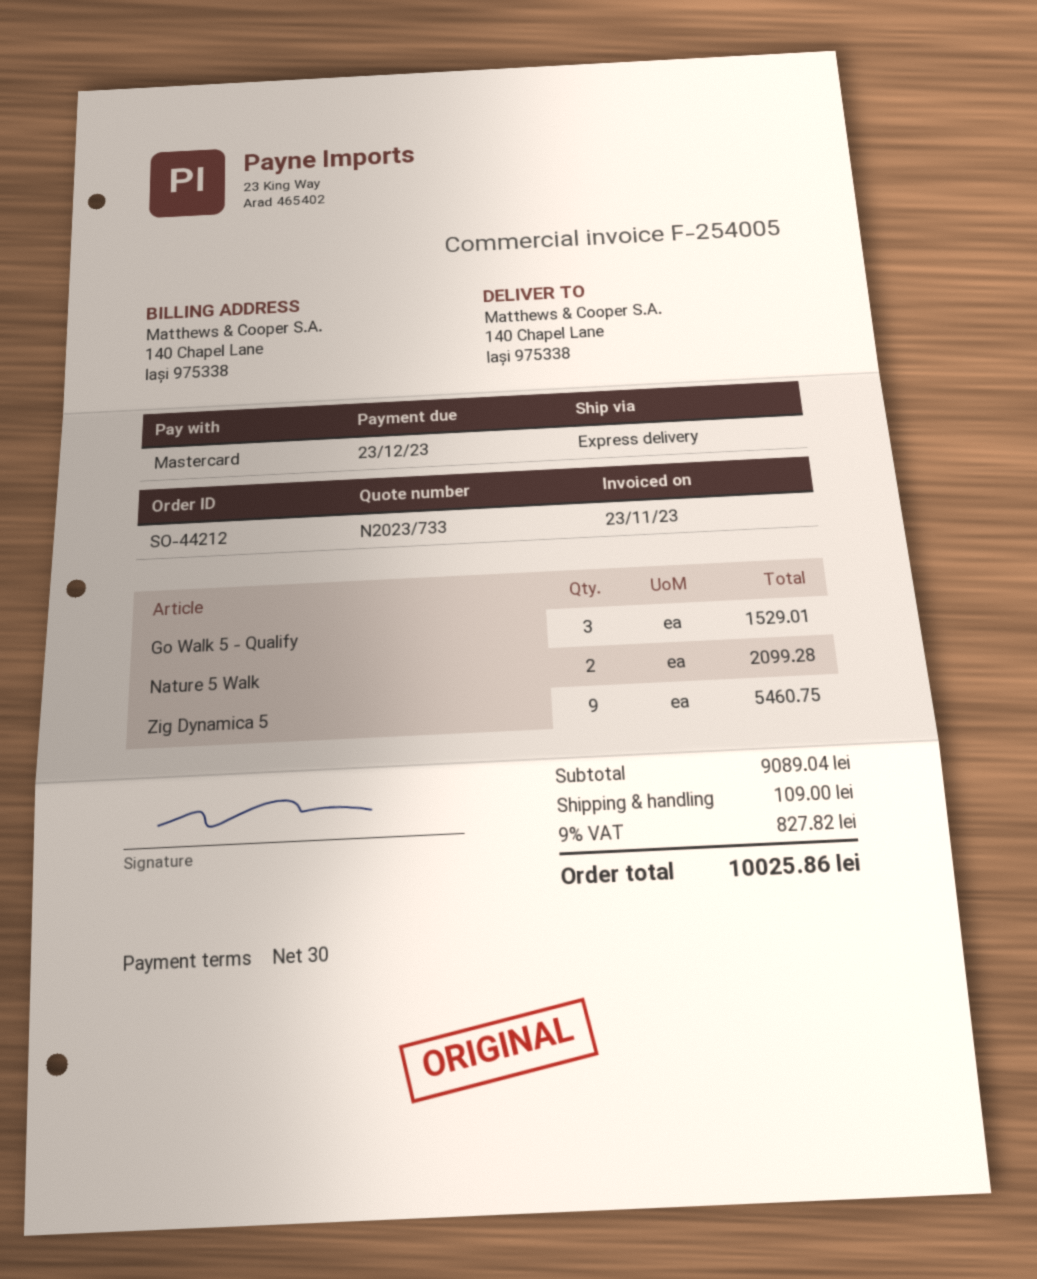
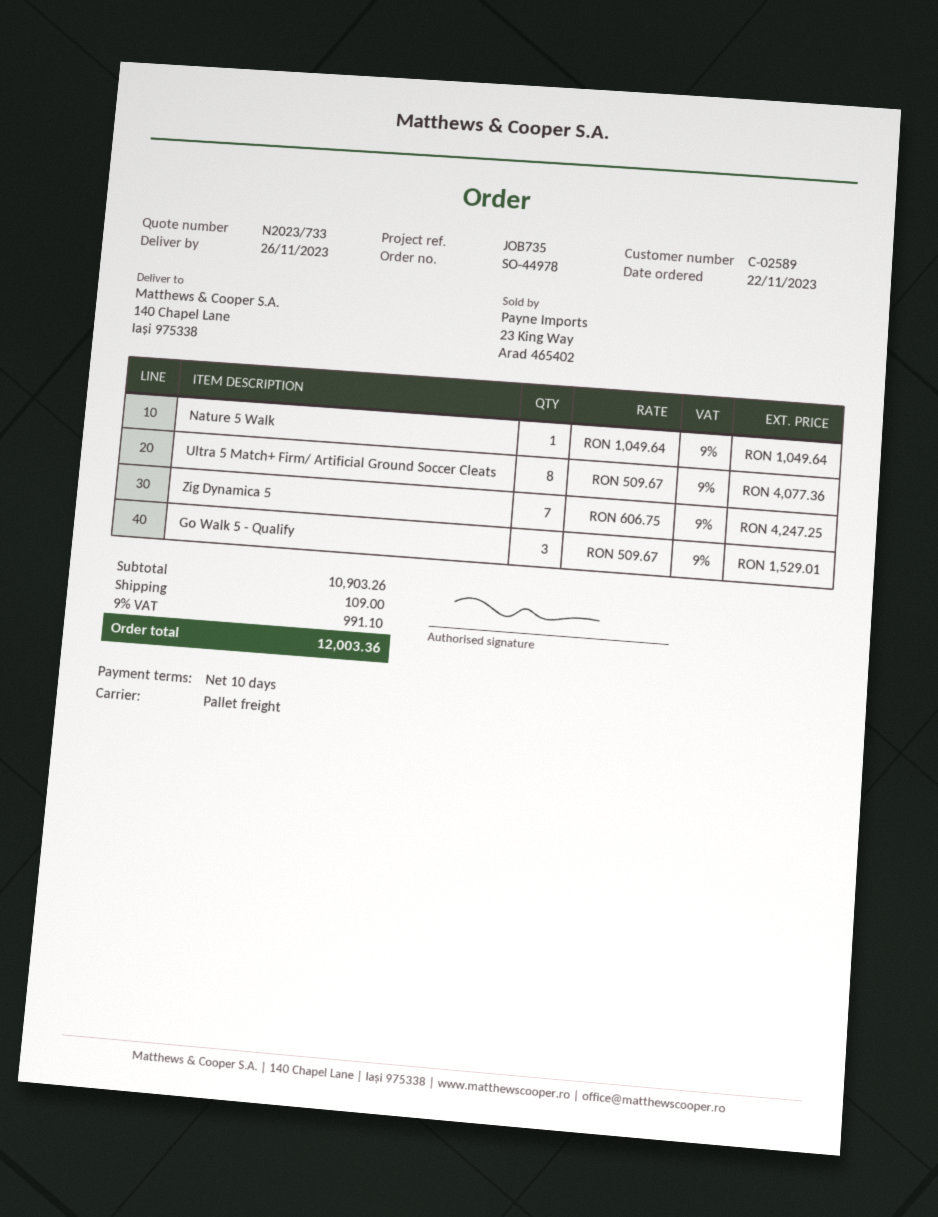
order number: SO-44212 -> SO-44978
payment terms: 30 days -> 10 days
shipping method: express -> pallet freight
Nature 5 Walk: 2 for 2099.28 -> 1 for 1049.64
Zig Dynamica 5: 9 for 5460.75 -> 7 for 4247.25
Ultra 5 Match+ Firm/ Artificial Ground Soccer Cleats: none -> 8 for 4077.36
subtotal: 9089.04 -> 10903.26
tax: 9% = 827.82 -> 9% = 991.10
total: 10025.86 -> 12003.36

